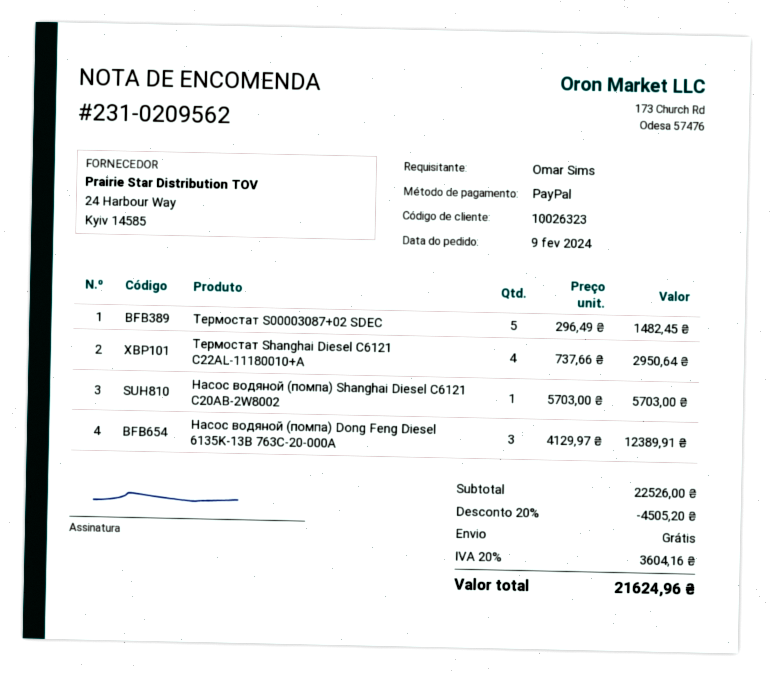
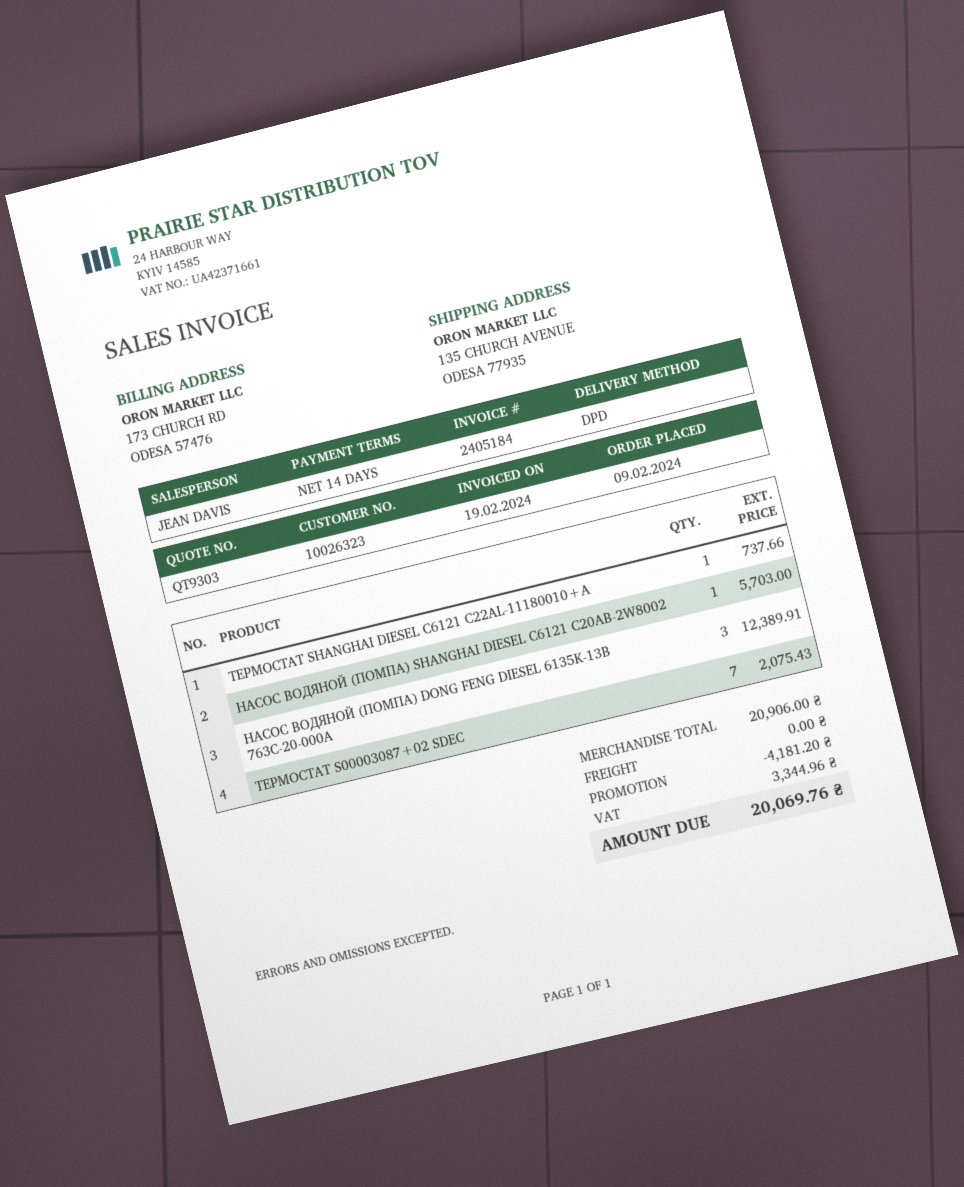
Термостат S00003087+02 SDEC: 5 for 1482.45 -> 7 for 2075.43
Термостат Shanghai Diesel С6121 C22AL-11180010+A: 4 for 2950.64 -> 1 for 737.66
subtotal: 22526.00 -> 20906.00
discount: 4505.20 -> 4181.20
tax: 3604.16 -> 3344.96
total: 21624.96 -> 20069.76

